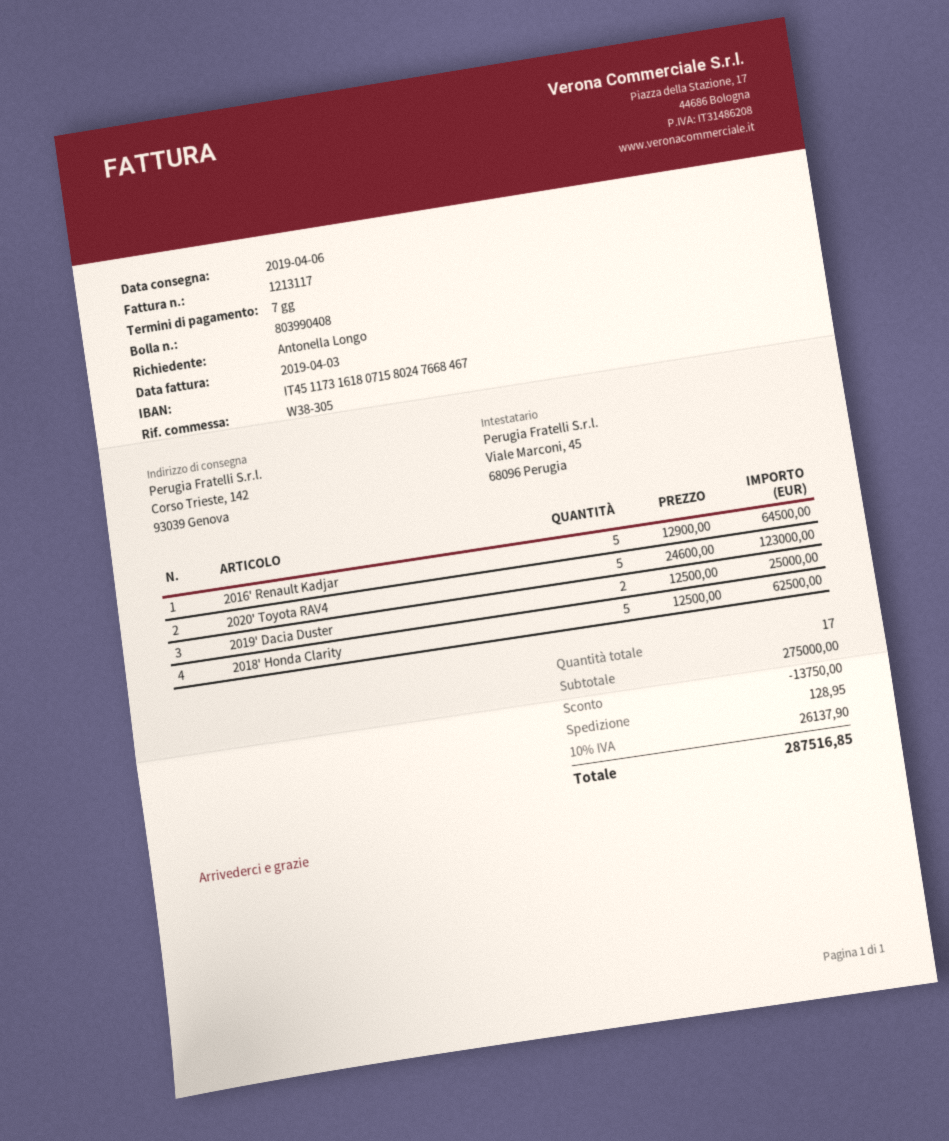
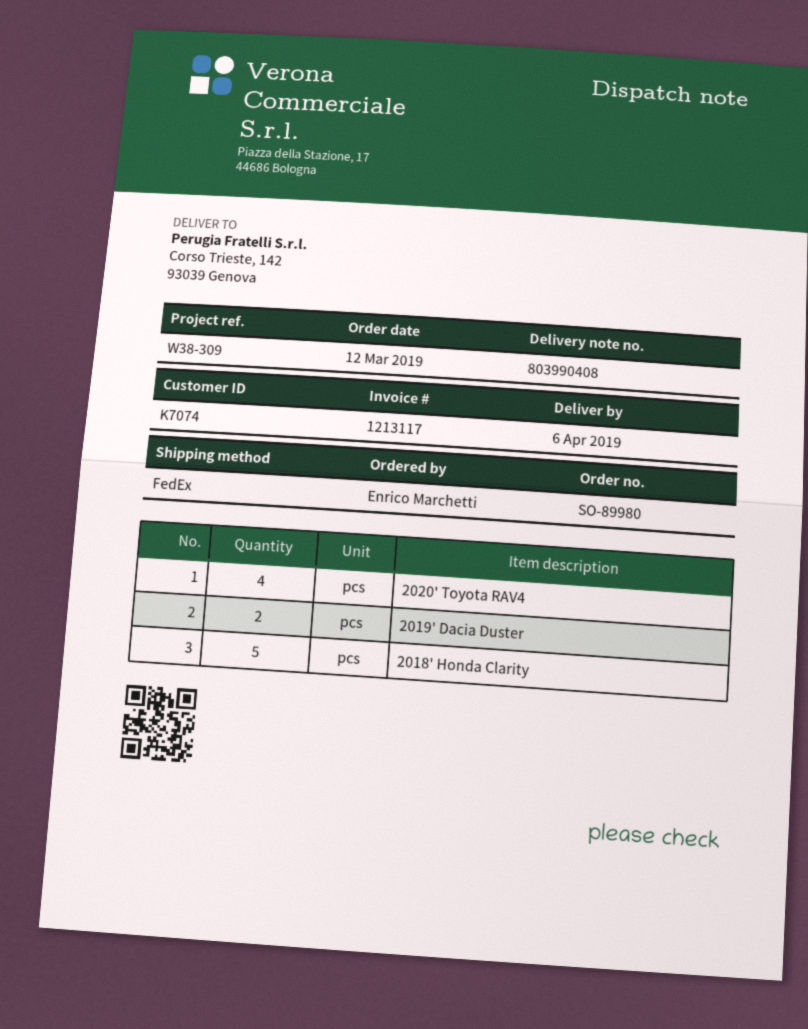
reference: W38-305 -> W38-309
ordered by: Antonella Longo -> Enrico Marchetti
2016' Renault Kadjar: 5 -> none
2020' Toyota RAV4: 5 -> 4

